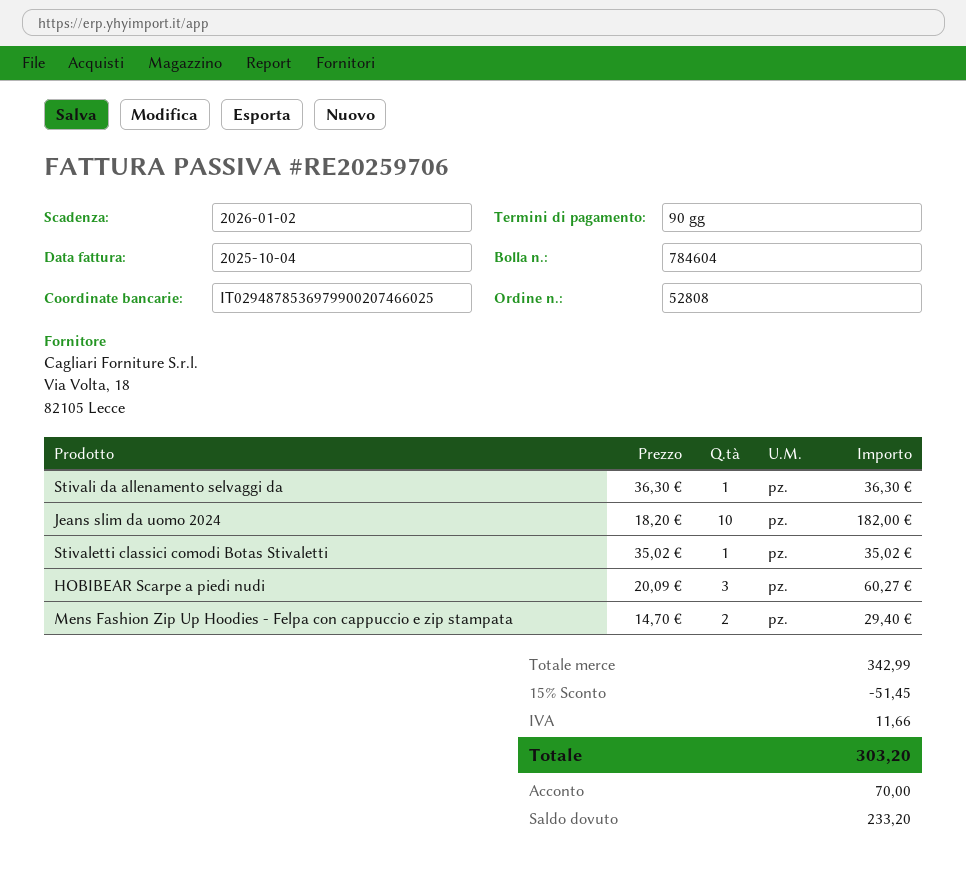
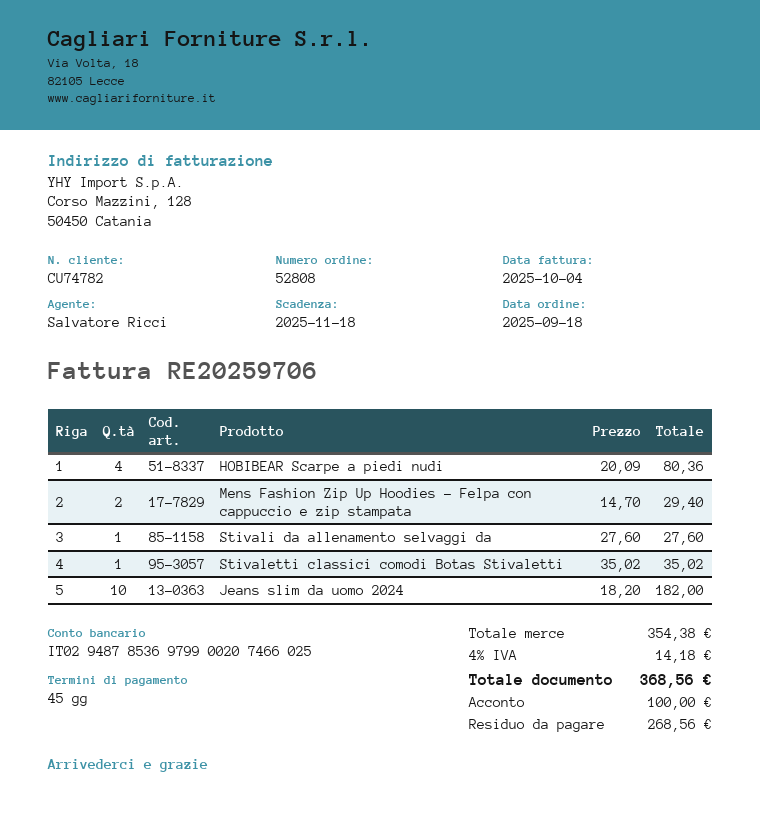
payment terms: 90 days -> 45 days
due date: 2026-01-02 -> 2025-11-18
Stivali da allenamento selvaggi da: 1 x 36.30 = 36.30 -> 1 x 27.60 = 27.60
HOBIBEAR Scarpe a piedi nudi: 3 x 20.09 = 60.27 -> 4 x 20.09 = 80.36
subtotal: 342.99 -> 354.38
discount: 15% = 51.45 -> none
tax: 11.66 -> 14.18
total: 303.20 -> 368.56
deposit: 70.00 -> 100.00
balance: 233.20 -> 268.56

